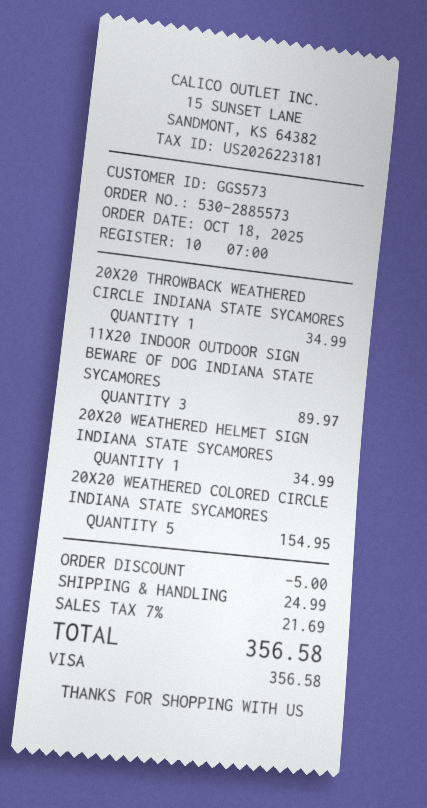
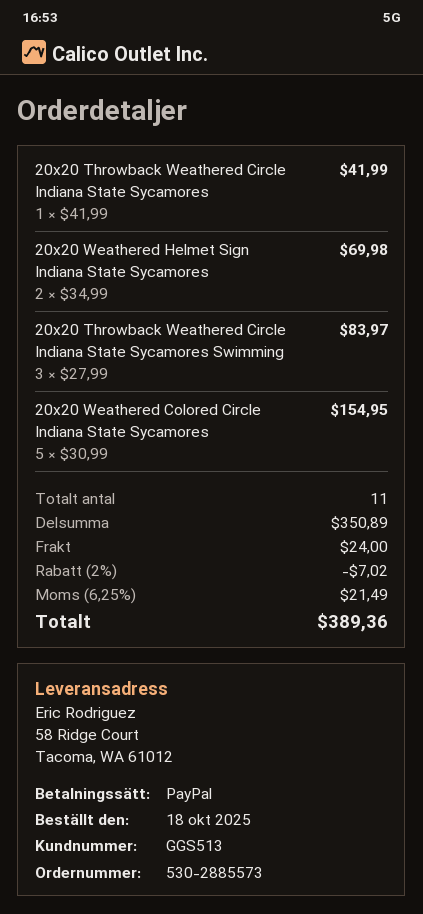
customer number: GGS573 -> GGS513
payment method: Visa -> PayPal
20X20 THROWBACK WEATHERED CIRCLE INDIANA STATE SYCAMORES: 1 for 34.99 -> 1 for 41.99
11X20 INDOOR OUTDOOR SIGN BEWARE OF DOG INDIANA STATE SYCAMORES: 3 for 89.97 -> none
20X20 WEATHERED HELMET SIGN INDIANA STATE SYCAMORES: 1 for 34.99 -> 2 for 69.98
20x20 Throwback Weathered Circle Indiana State Sycamores Swimming: none -> 3 for 83.97
discount: 5.00 -> 7.02
shipping: 24.99 -> 24.00
tax: 7% = 21.69 -> 6.25% = 21.49
total: 356.58 -> 389.36

